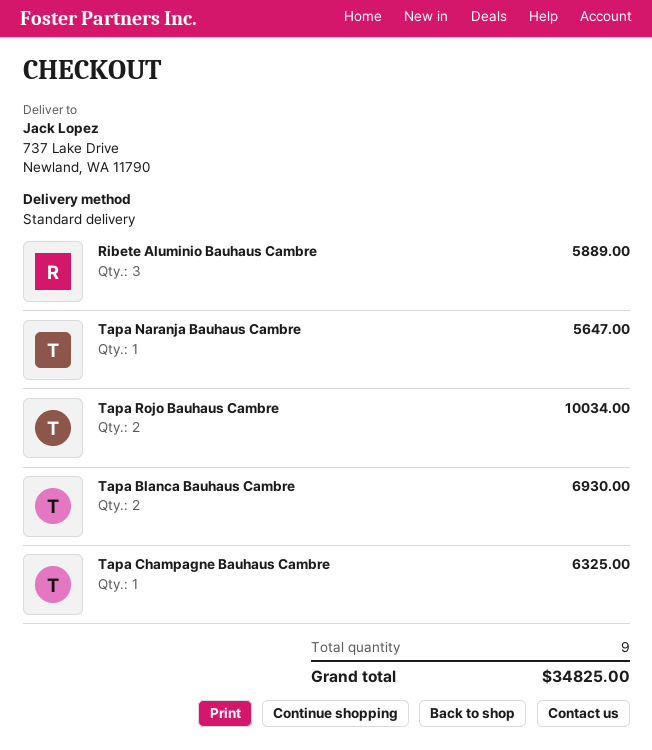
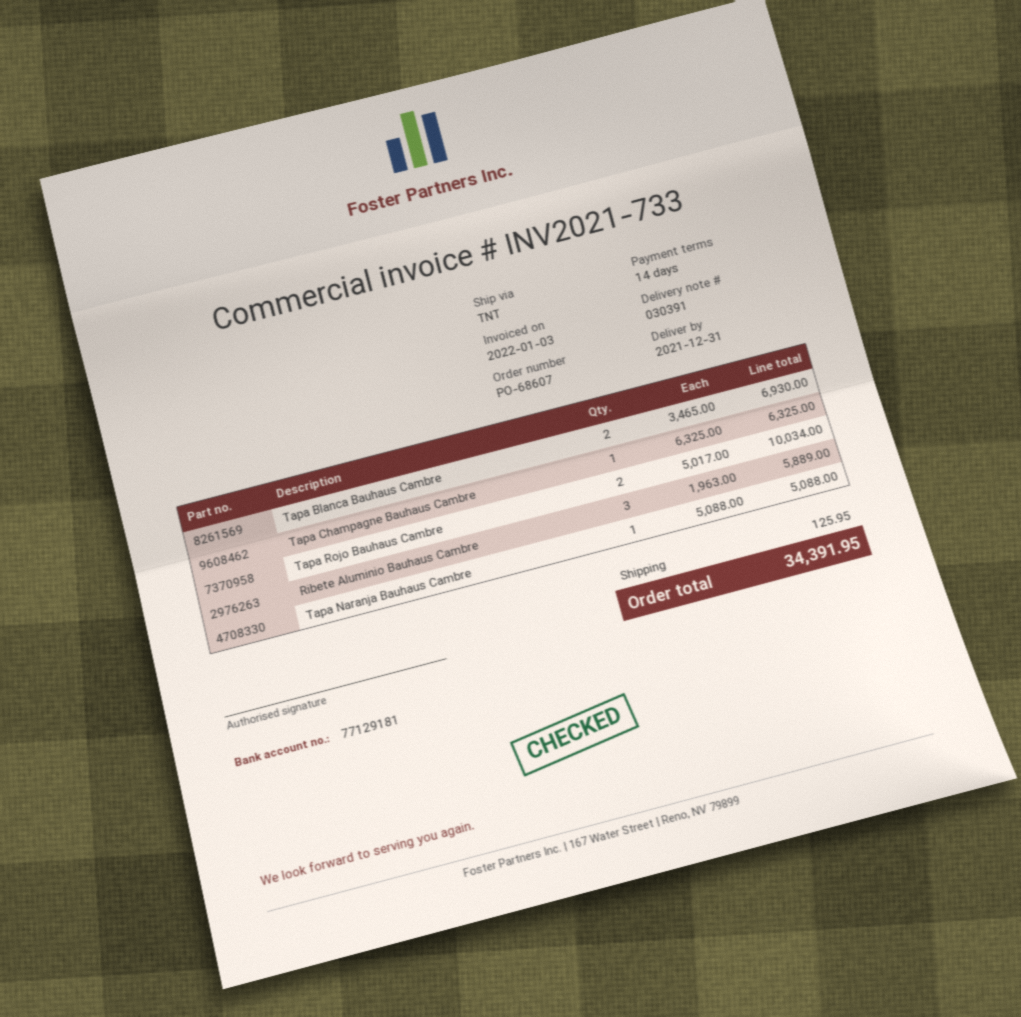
shipping method: standard -> TNT
Tapa Naranja Bauhaus Cambre: 1 for 5647.00 -> 1 for 5088.00
shipping: none -> 125.95
total: 34825.00 -> 34391.95

